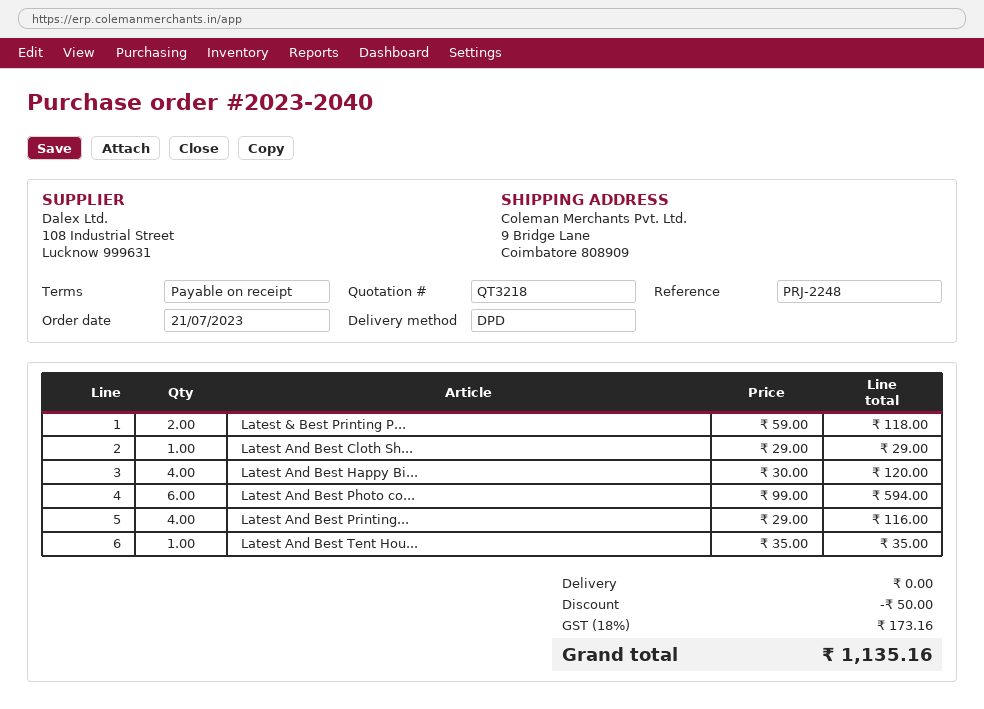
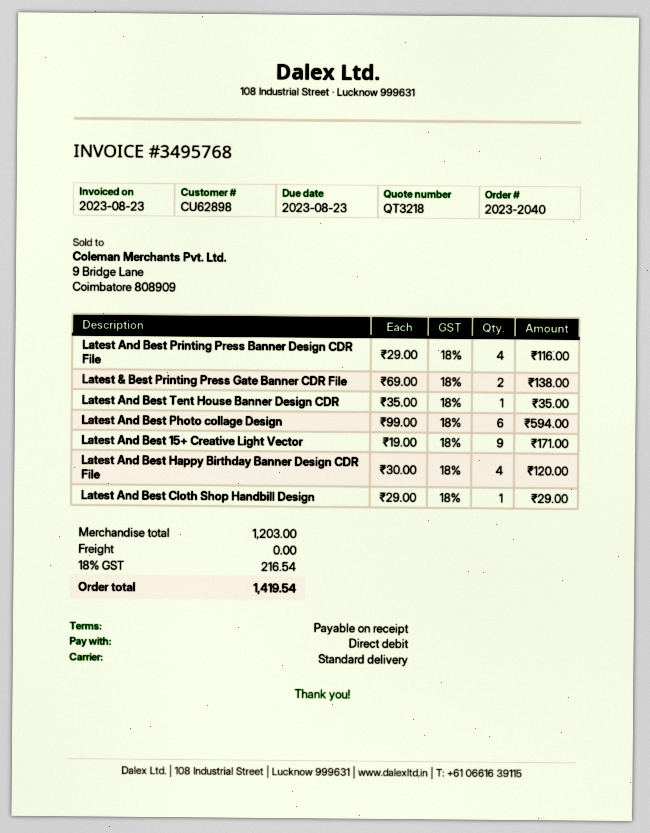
shipping method: DPD -> standard
Latest & Best Printing P...: 2 x 59.00 = 118.00 -> 2 x 69.00 = 138.00
Latest And Best 15+ Creative Light Vector: none -> 9 x 19.00 = 171.00
discount: 50.00 -> none
tax: 18% = 173.16 -> 18% = 216.54
total: 1135.16 -> 1419.54

